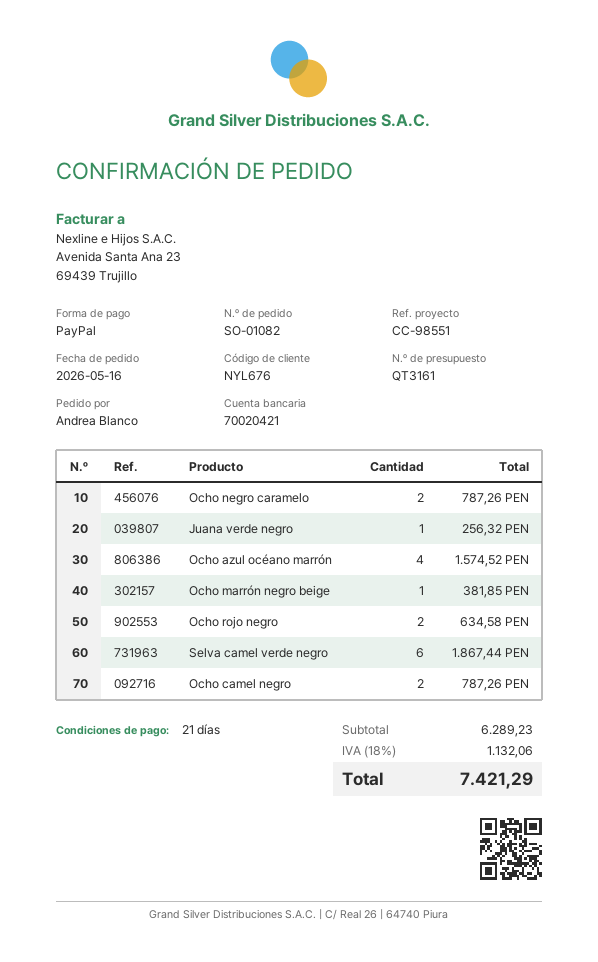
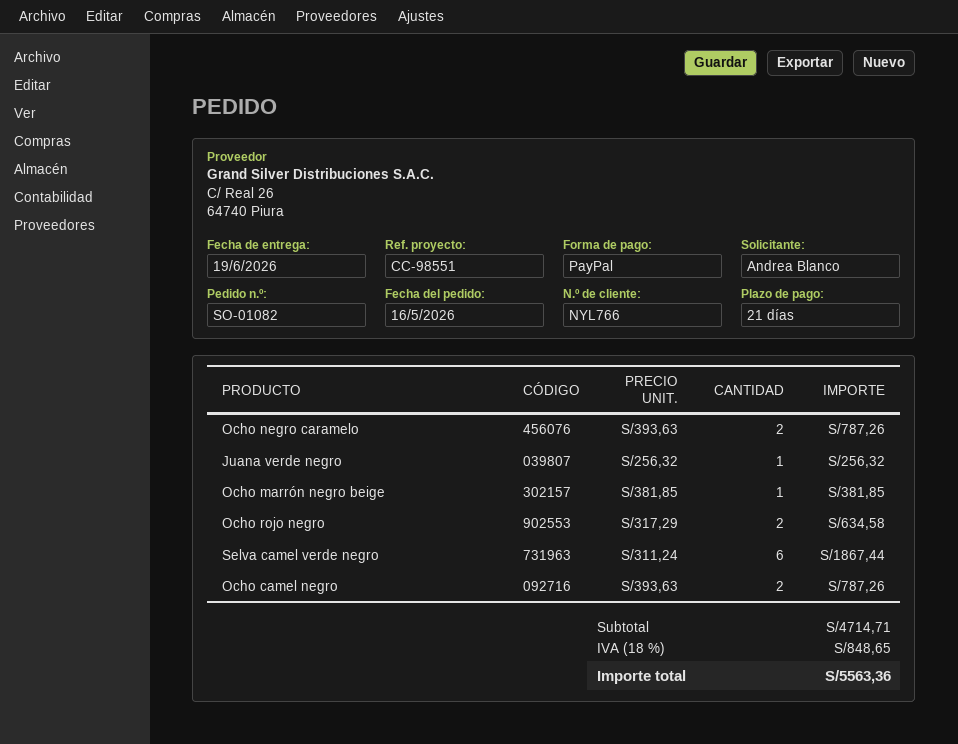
customer number: NYL676 -> NYL766
Ocho azul océano marrón: 4 for 1574.52 -> none
subtotal: 6289.23 -> 4714.71
tax: 18% = 1132.06 -> 18% = 848.65
total: 7421.29 -> 5563.36

